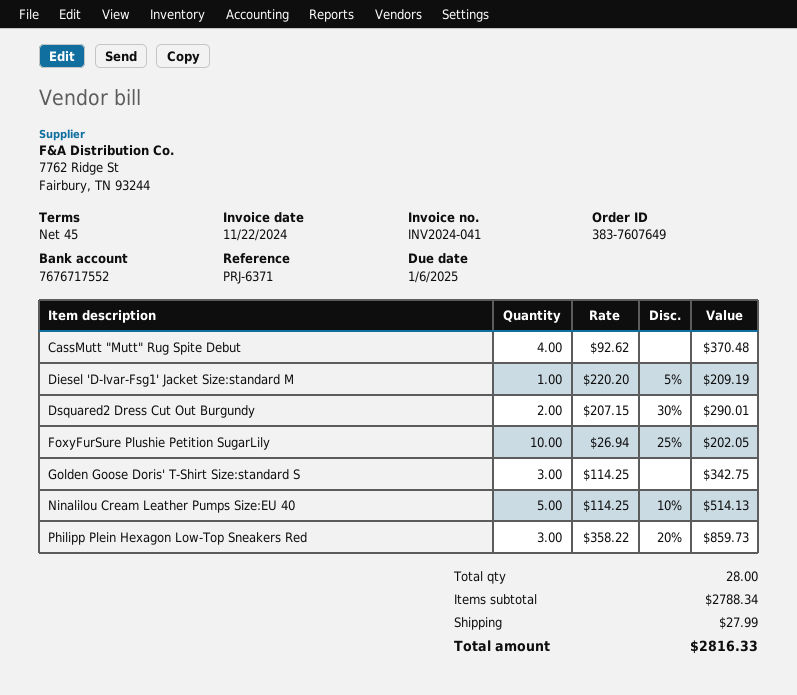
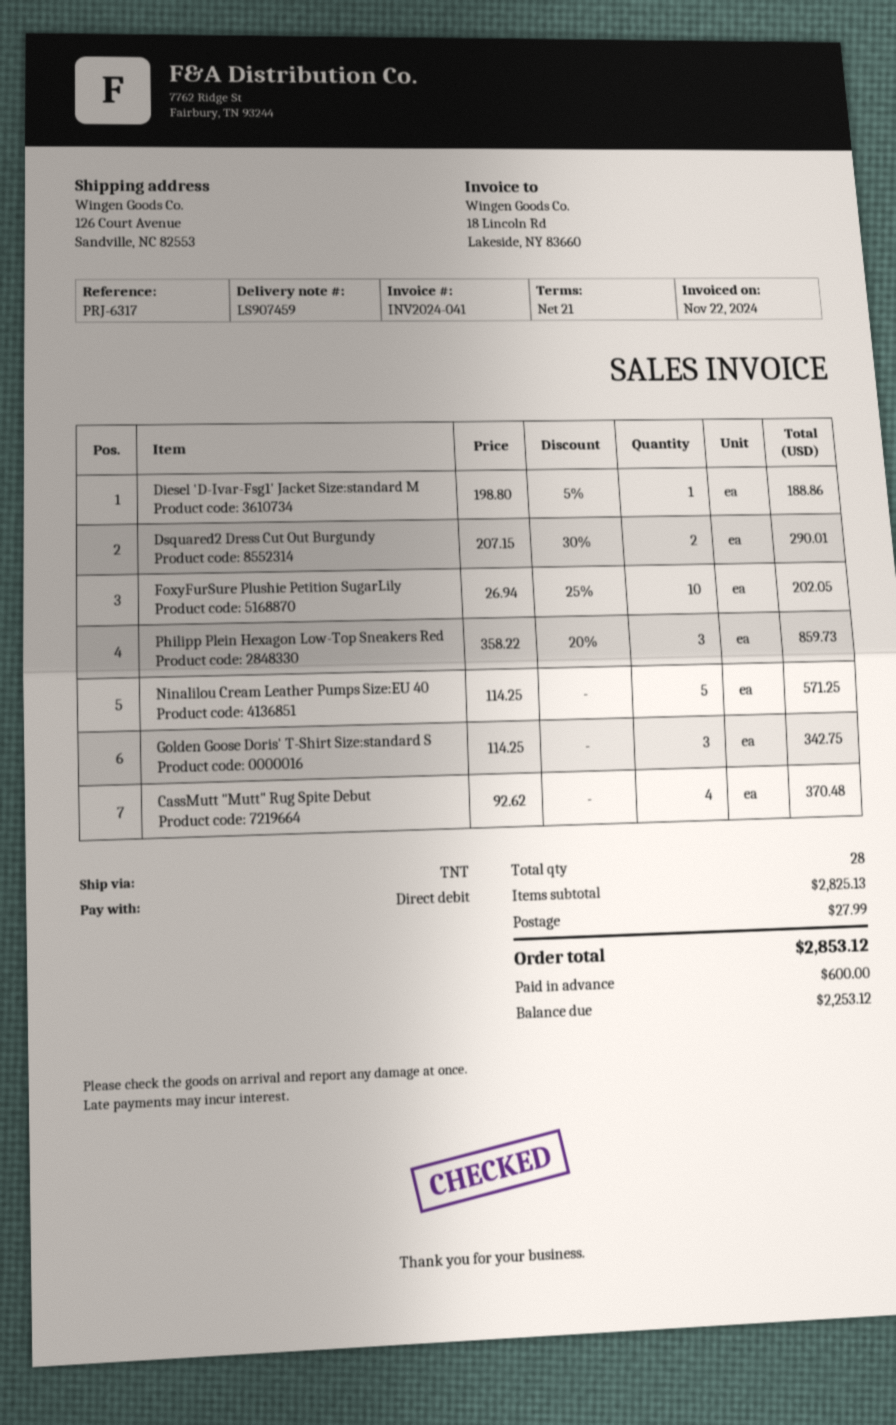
payment terms: 45 days -> 21 days
reference: PRJ-6371 -> PRJ-6317
Diesel 'D-Ivar-Fsg1' Jacket Size:standard M: 1 x 220.20 - 5% = 209.19 -> 1 x 198.80 - 5% = 188.86
Ninalilou Cream Leather Pumps Size:EU 40: 5 x 114.25 - 10% = 514.13 -> 5 x 114.25 = 571.25
subtotal: 2788.34 -> 2825.13
total: 2816.33 -> 2853.12

